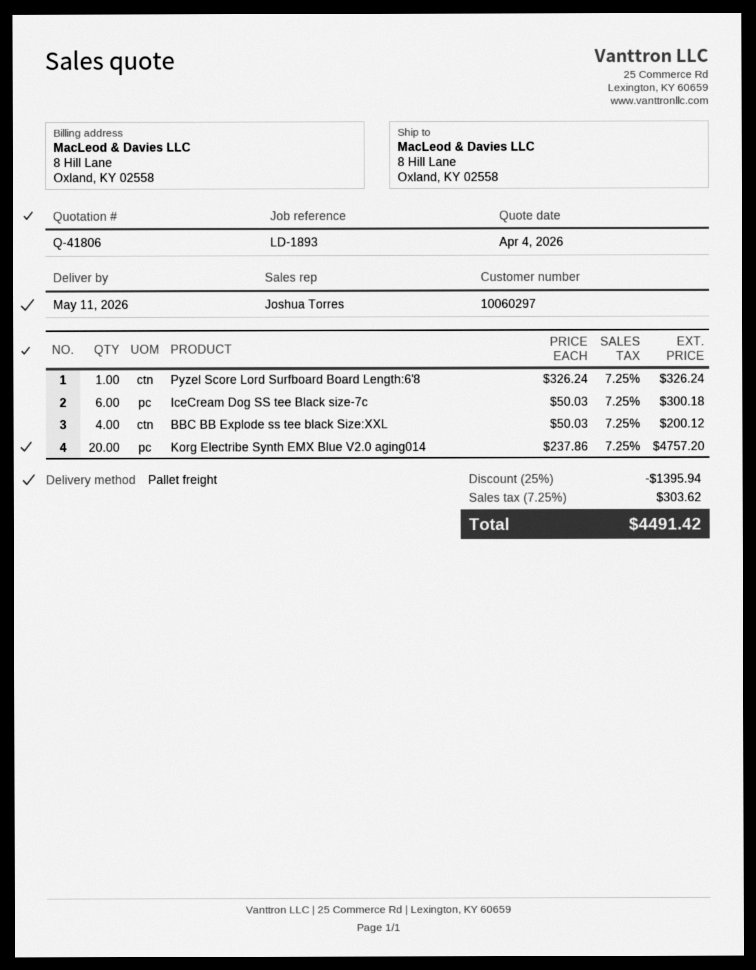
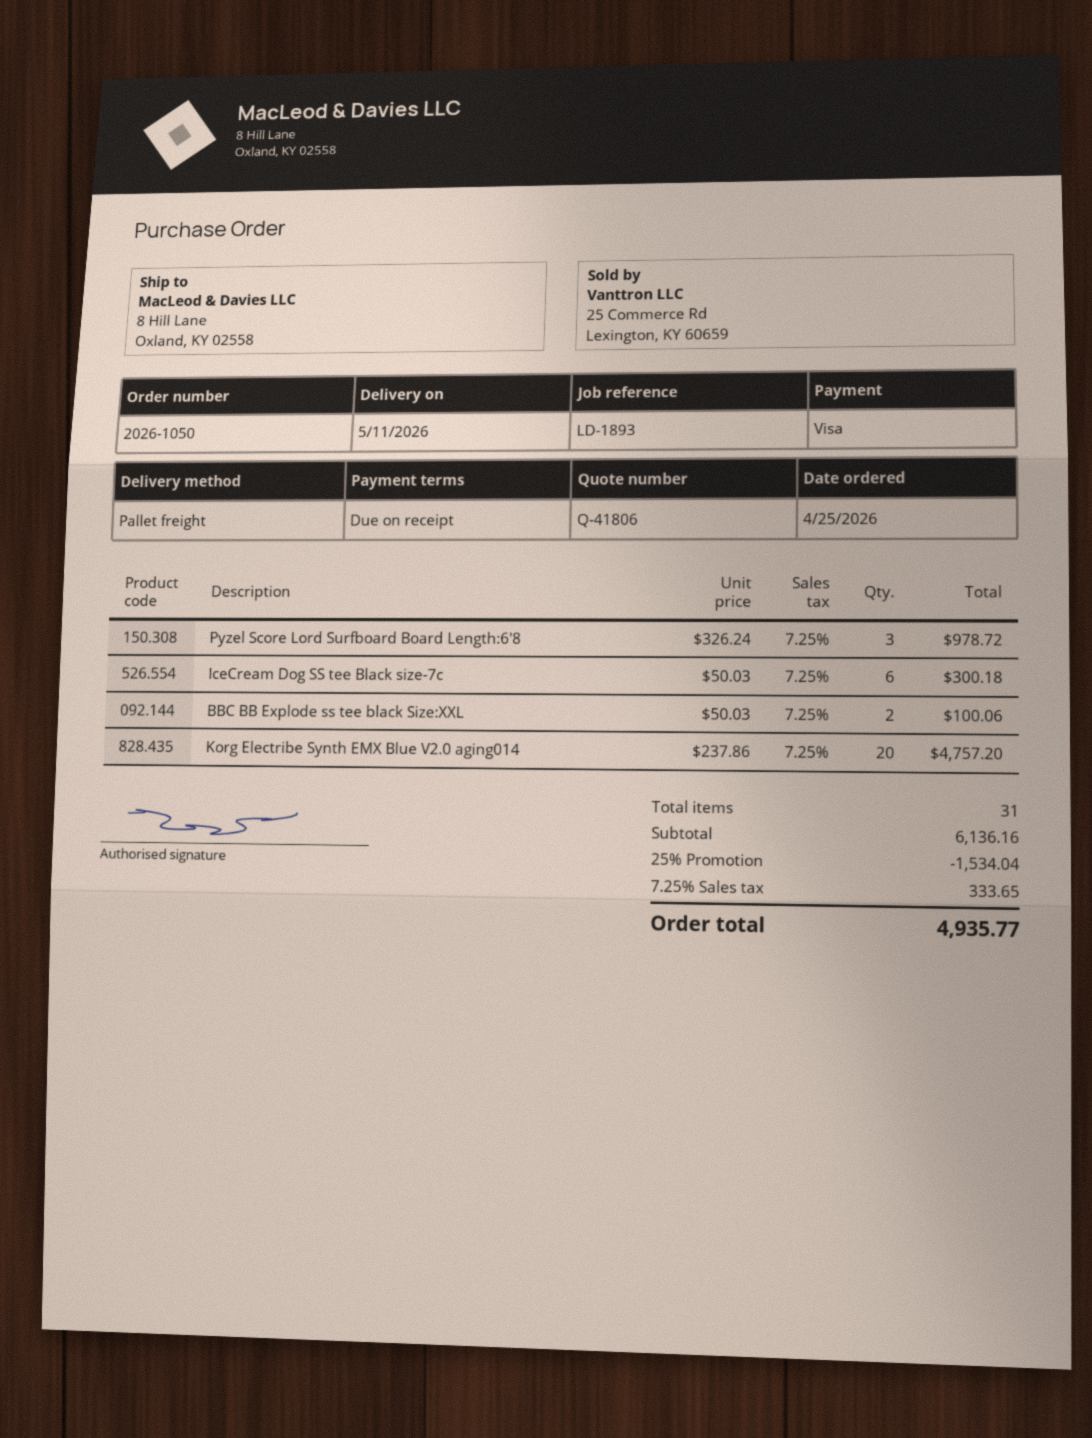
Pyzel Score Lord Surfboard Board Length:6'8: 1 x 326.24 = 326.24 -> 3 x 326.24 = 978.72
BBC BB Explode ss tee black Size:XXL: 4 x 50.03 = 200.12 -> 2 x 50.03 = 100.06
discount: 25% = 1395.94 -> 25% = 1534.04
tax: 7.25% = 303.62 -> 7.25% = 333.65
total: 4491.42 -> 4935.77

